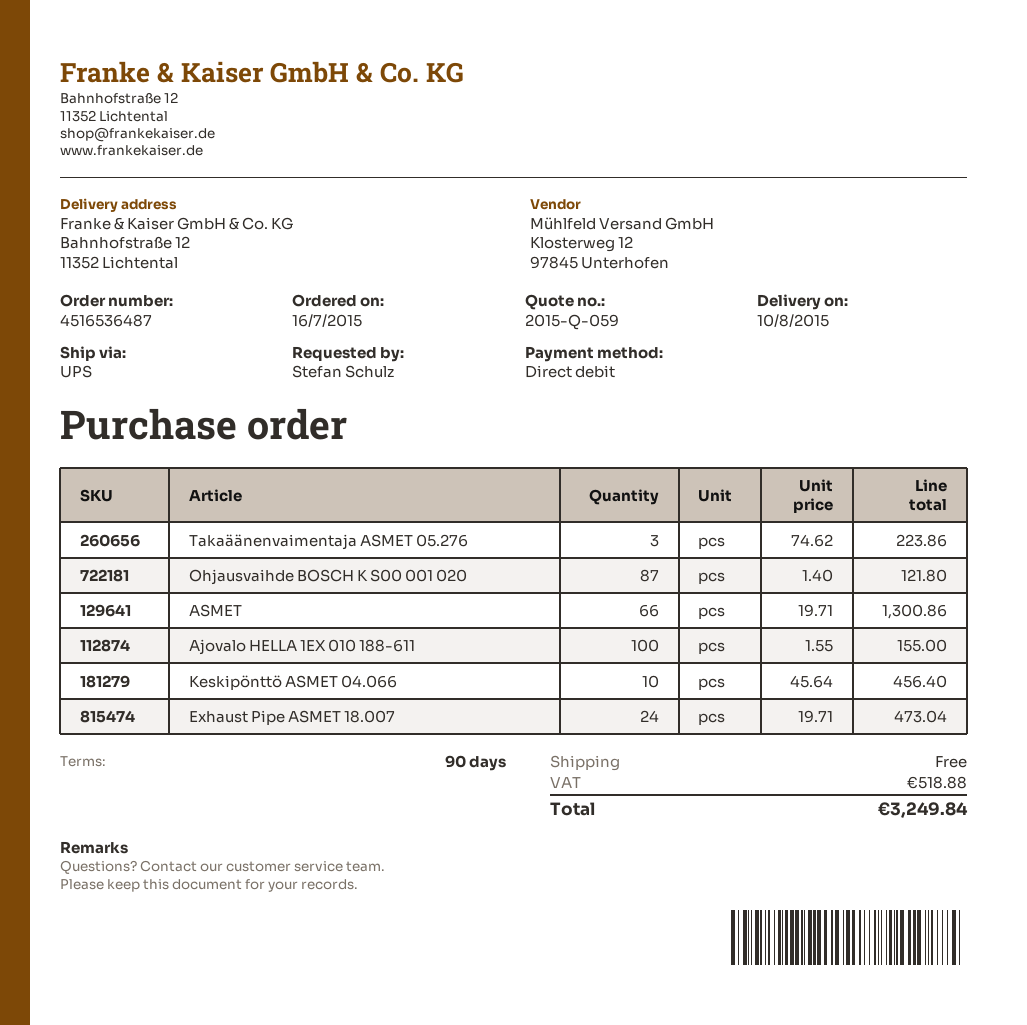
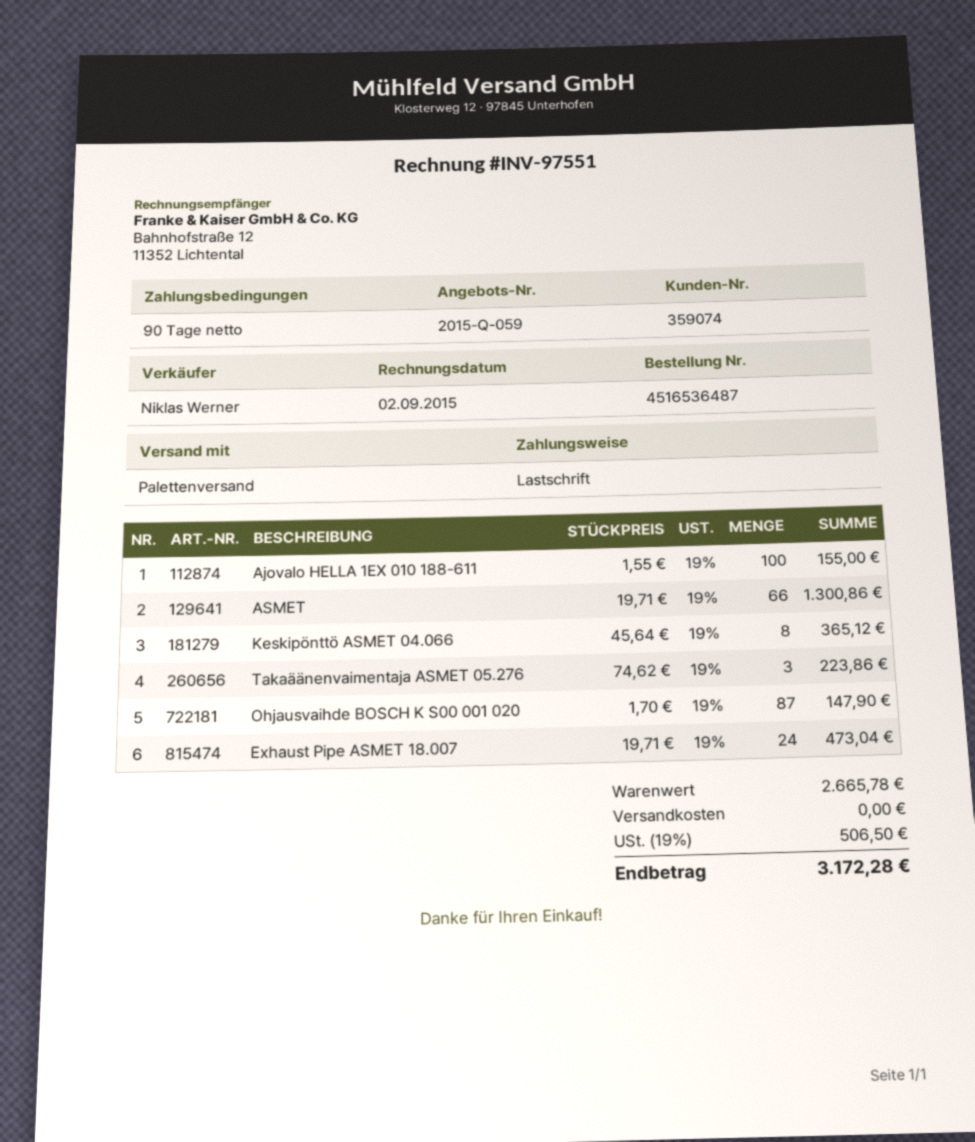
shipping method: UPS -> pallet freight
Ohjausvaihde BOSCH K S00 001 020: 87 x 1.40 = 121.80 -> 87 x 1.70 = 147.90
Keskipönttö ASMET 04.066: 10 x 45.64 = 456.40 -> 8 x 45.64 = 365.12
tax: 518.88 -> 506.50
total: 3249.84 -> 3172.28

